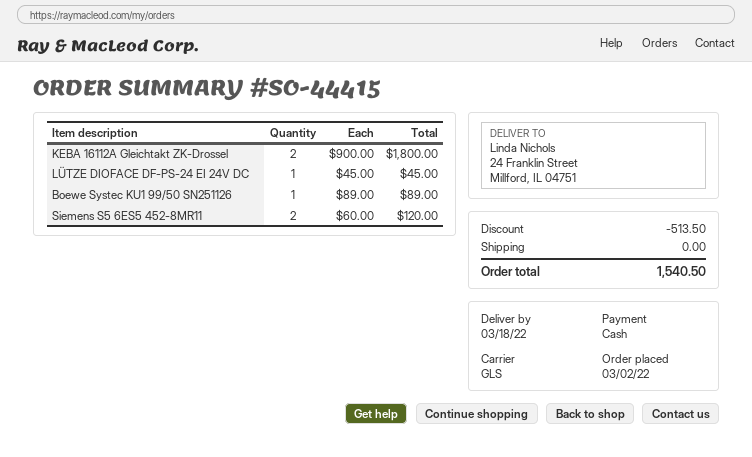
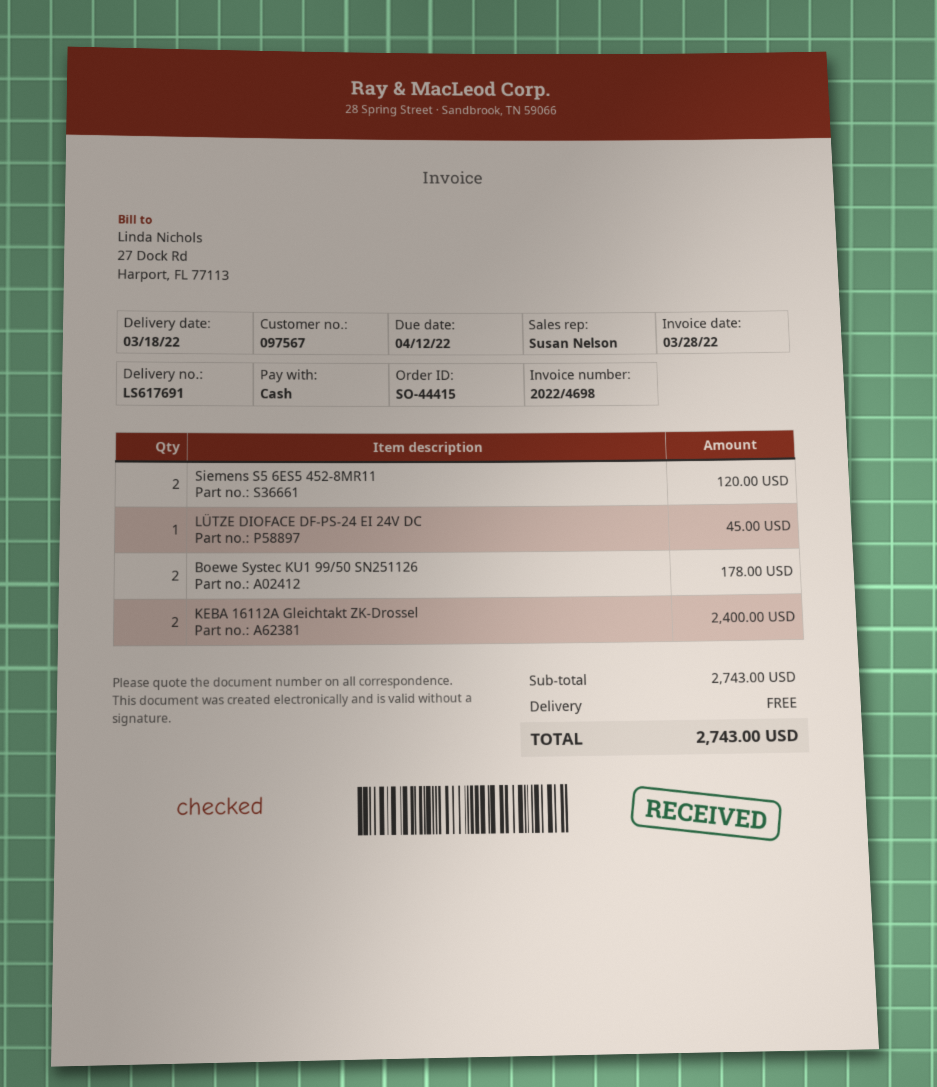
KEBA 16112A Gleichtakt ZK-Drossel: 2 for 1800.00 -> 2 for 2400.00
Boewe Systec KU1 99/50 SN251126: 1 for 89.00 -> 2 for 178.00
discount: 513.50 -> none
total: 1540.50 -> 2743.00

